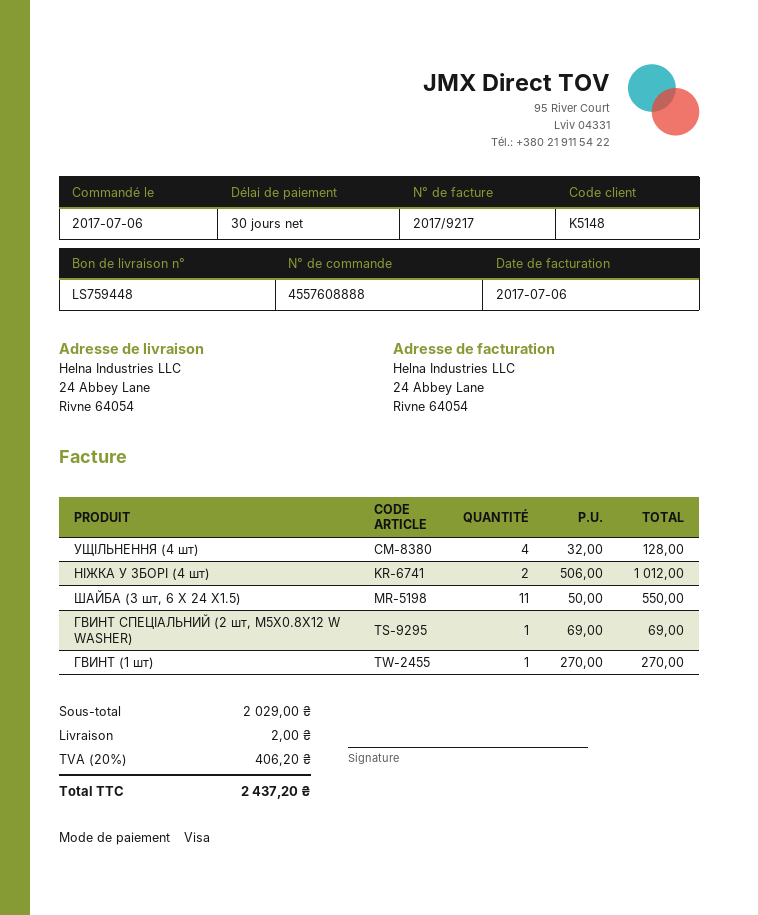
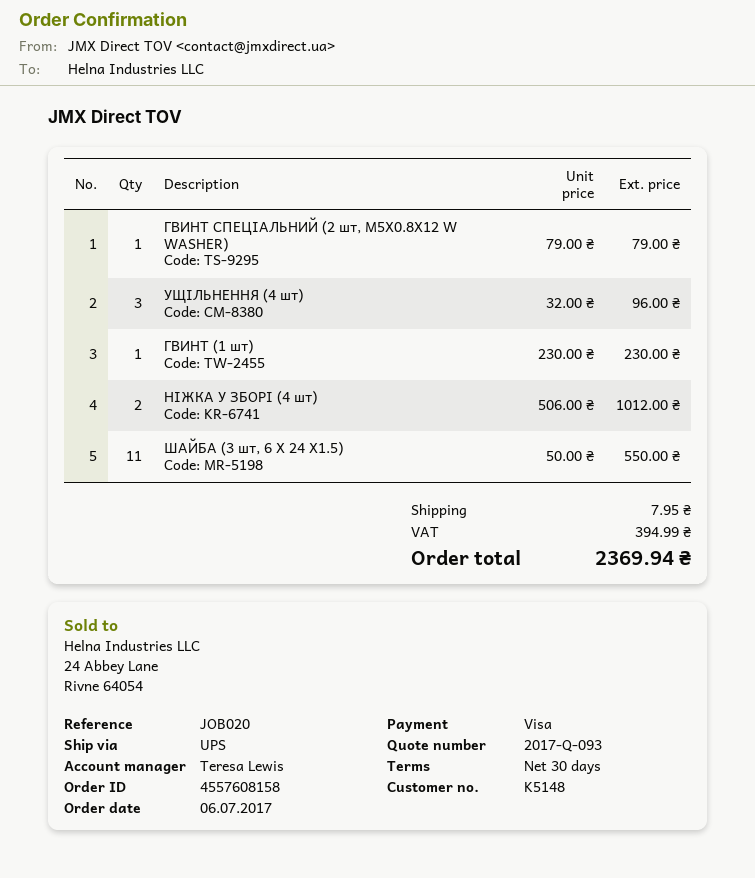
order number: 4557608888 -> 4557608158
УЩІЛЬНЕННЯ (4 шт): 4 x 32.00 = 128.00 -> 3 x 32.00 = 96.00
ГВИНТ СПЕЦІАЛЬНИЙ (2 шт, M5X0.8X12 W WASHER): 1 x 69.00 = 69.00 -> 1 x 79.00 = 79.00
ГВИНТ (1 шт): 1 x 270.00 = 270.00 -> 1 x 230.00 = 230.00
shipping: 2.00 -> 7.95
tax: 406.20 -> 394.99
total: 2437.20 -> 2369.94

